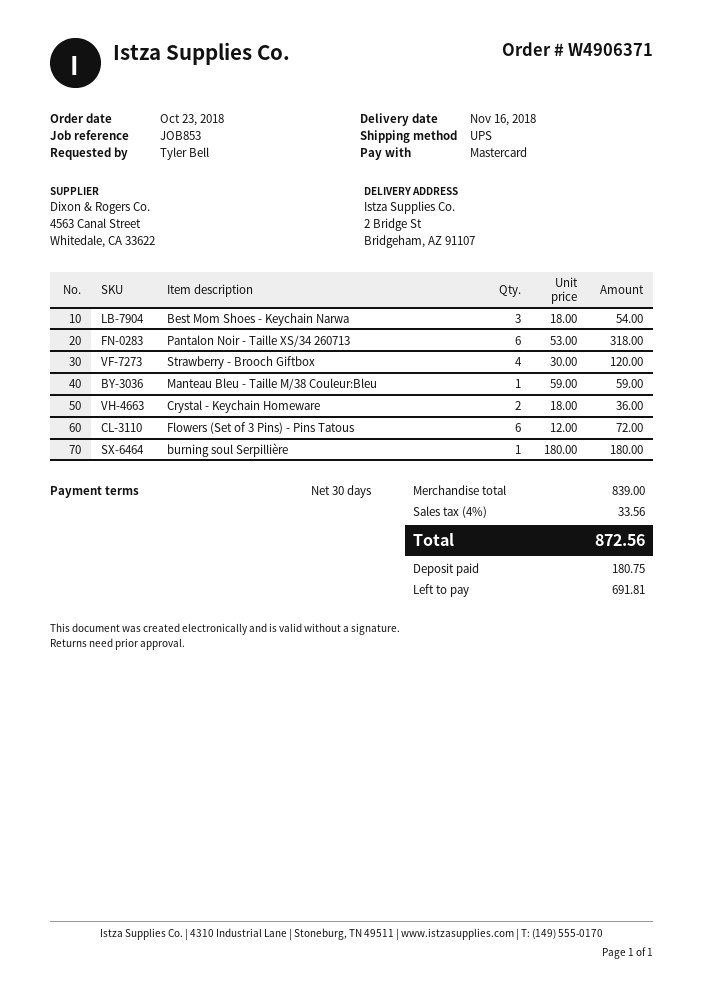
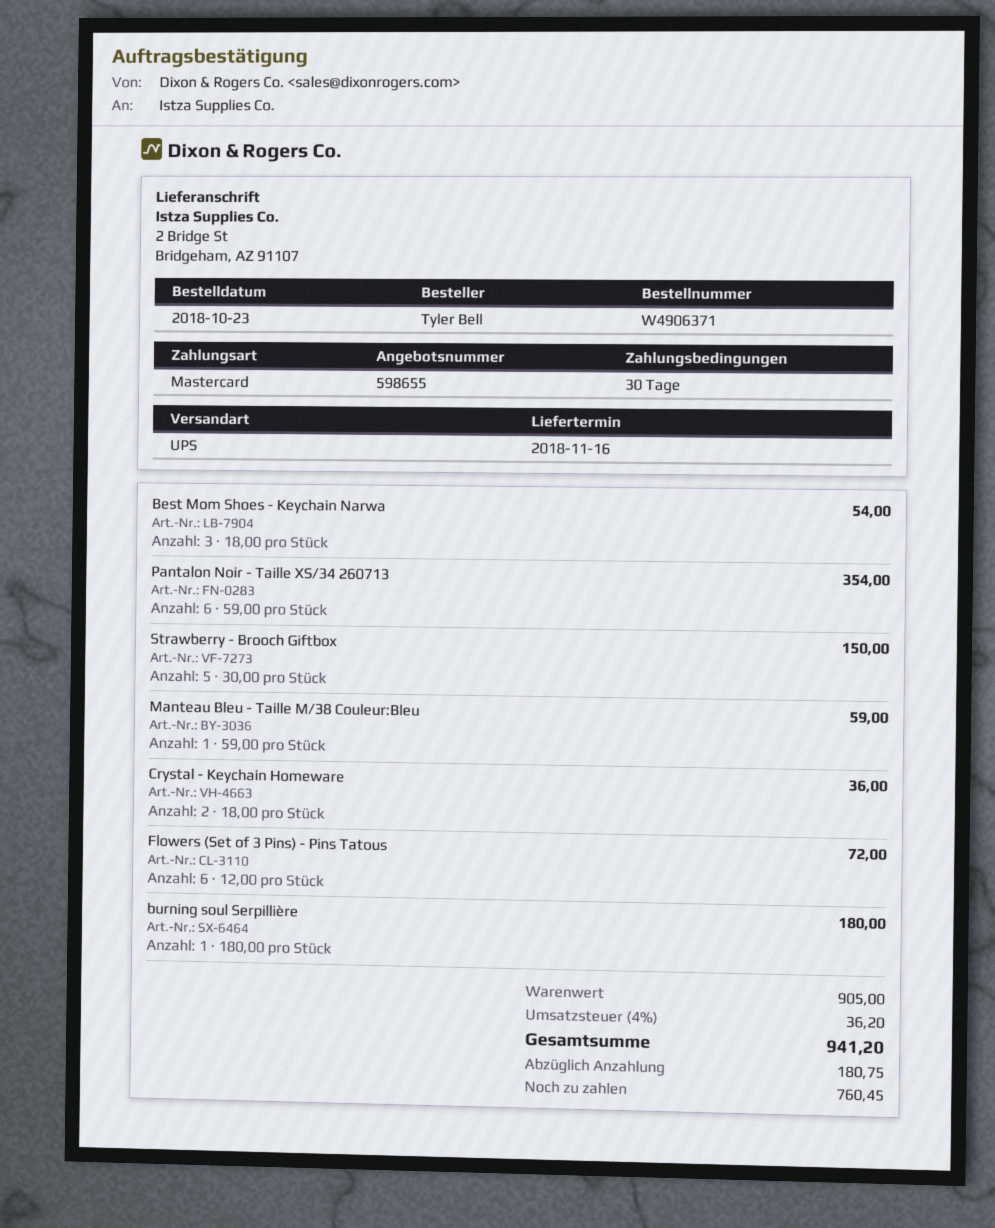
Pantalon Noir - Taille XS/34 260713: 6 x 53.00 = 318.00 -> 6 x 59.00 = 354.00
Strawberry - Brooch Giftbox: 4 x 30.00 = 120.00 -> 5 x 30.00 = 150.00
subtotal: 839.00 -> 905.00
tax: 4% = 33.56 -> 4% = 36.20
total: 872.56 -> 941.20
balance: 691.81 -> 760.45

